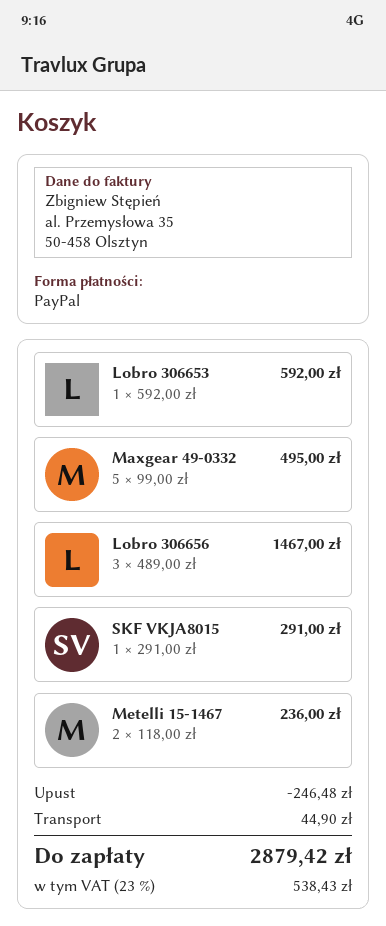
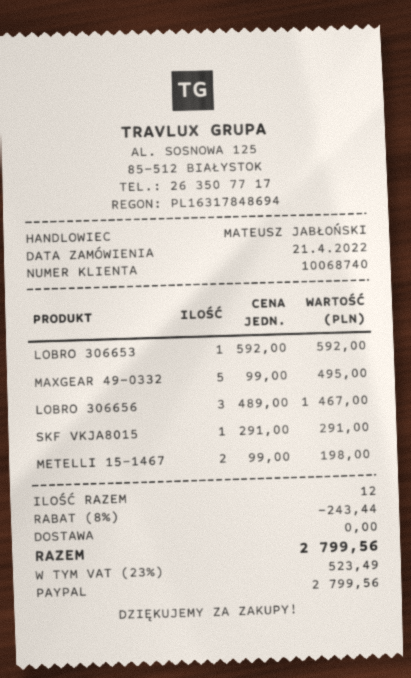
Metelli 15-1467: 2 x 118.00 = 236.00 -> 2 x 99.00 = 198.00
discount: 246.48 -> 243.44
shipping: 44.90 -> 0.00
tax: 23% = 538.43 -> 23% = 523.49
total: 2879.42 -> 2799.56

